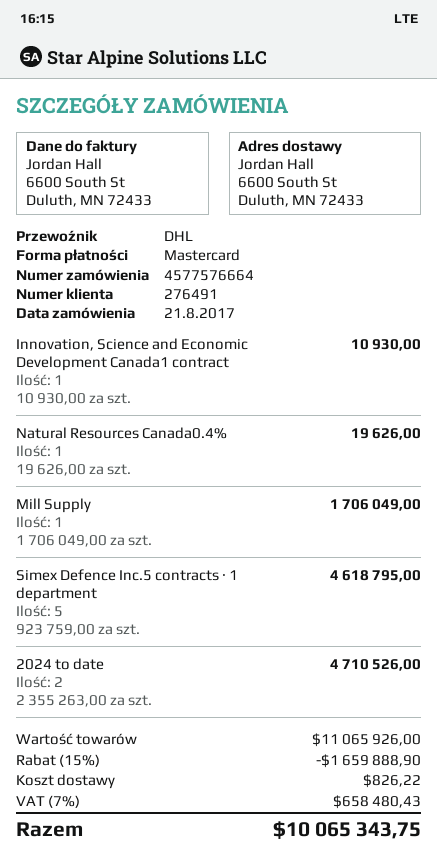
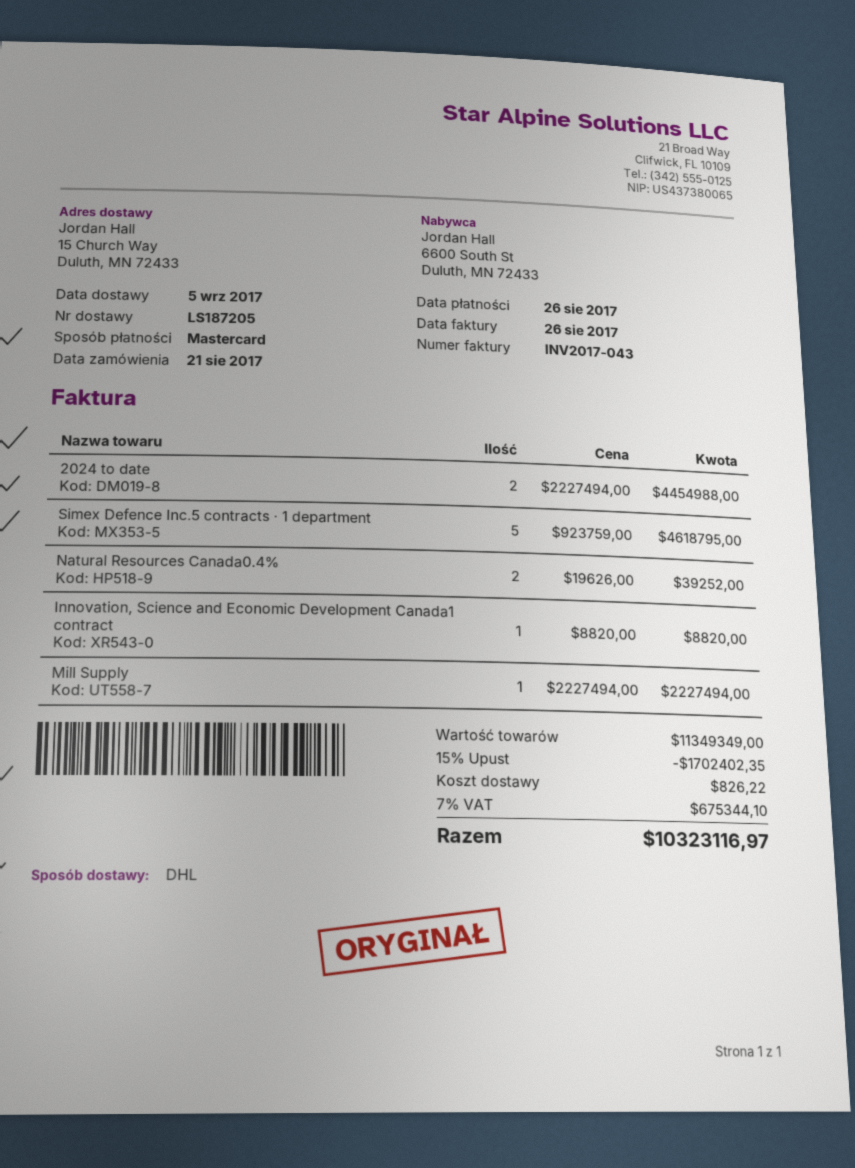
ship to: 6600 South St, Duluth, MN 72433 -> 15 Church Way, Duluth, MN 72433
Innovation, Science and Economic Development Canada1 contract: 1 x 10930.00 = 10930.00 -> 1 x 8820.00 = 8820.00
Natural Resources Canada0.4%: 1 x 19626.00 = 19626.00 -> 2 x 19626.00 = 39252.00
Mill Supply: 1 x 1706049.00 = 1706049.00 -> 1 x 2227494.00 = 2227494.00
2024 to date: 2 x 2355263.00 = 4710526.00 -> 2 x 2227494.00 = 4454988.00
subtotal: 11065926.00 -> 11349349.00
discount: 15% = 1659888.90 -> 15% = 1702402.35
tax: 7% = 658480.43 -> 7% = 675344.10
total: 10065343.75 -> 10323116.97

